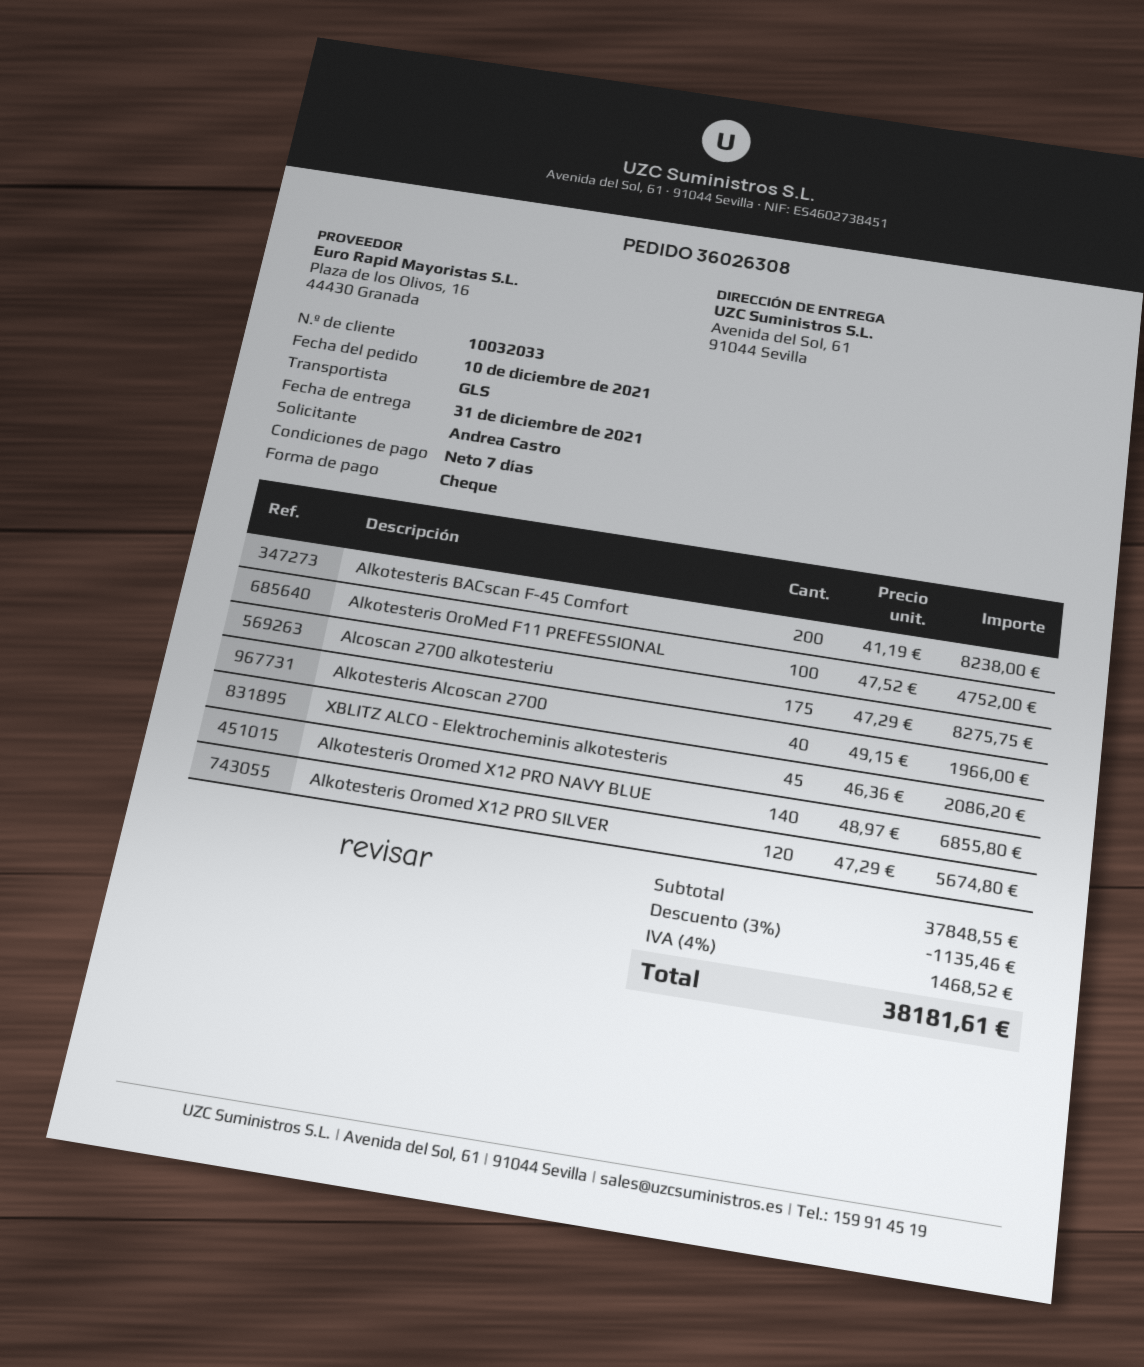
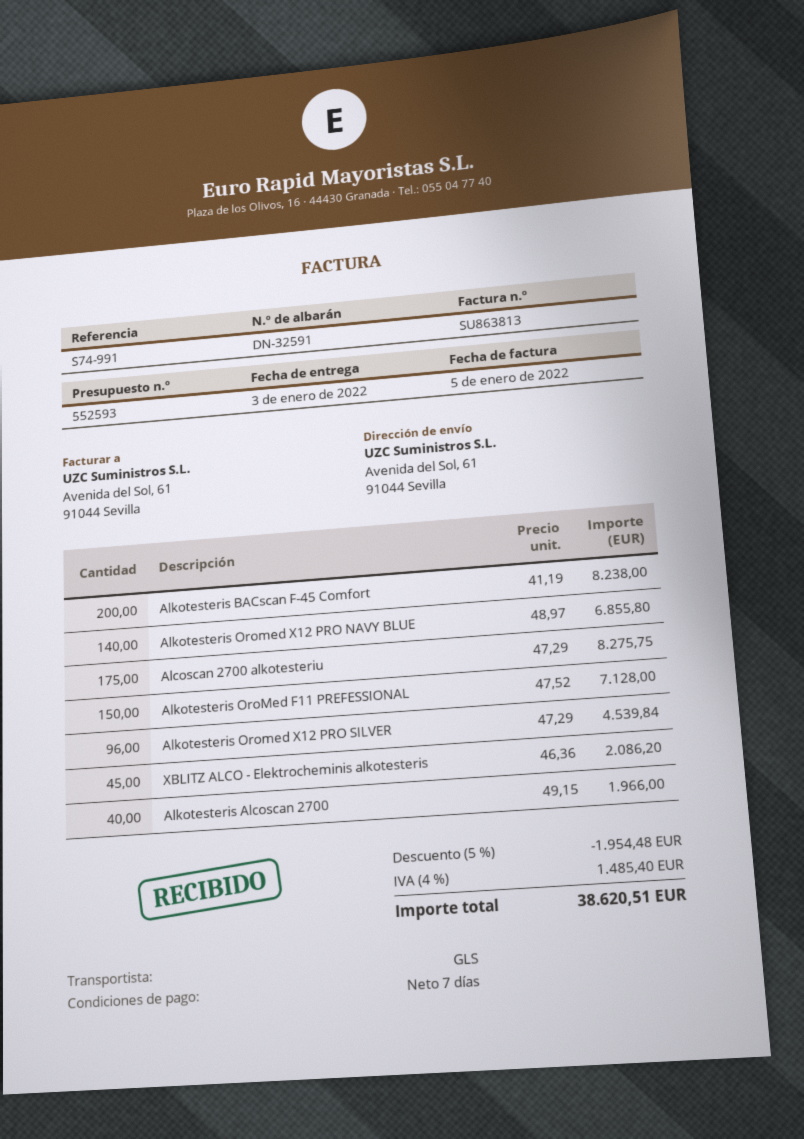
delivery date: 2021-12-31 -> 2022-01-03
Alkotesteris OroMed F11 PREFESSIONAL: 100 x 47.52 = 4752.00 -> 150 x 47.52 = 7128.00
Alkotesteris Oromed X12 PRO SILVER: 120 x 47.29 = 5674.80 -> 96 x 47.29 = 4539.84
discount: 3% = 1135.46 -> 5% = 1954.48
tax: 4% = 1468.52 -> 4% = 1485.40
total: 38181.61 -> 38620.51

